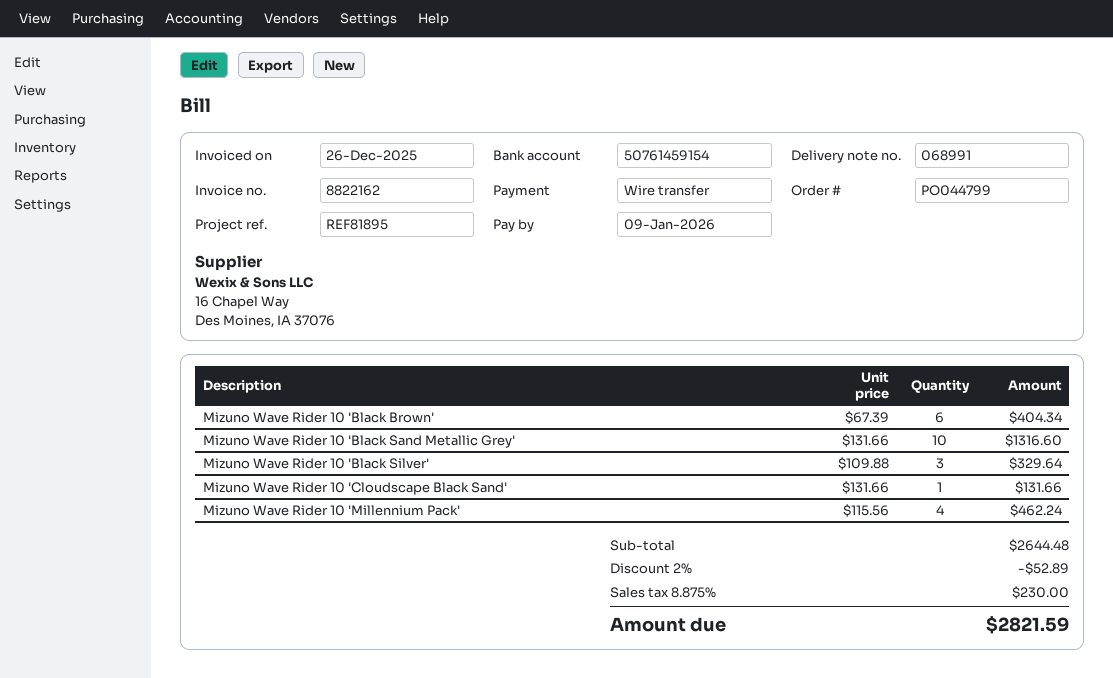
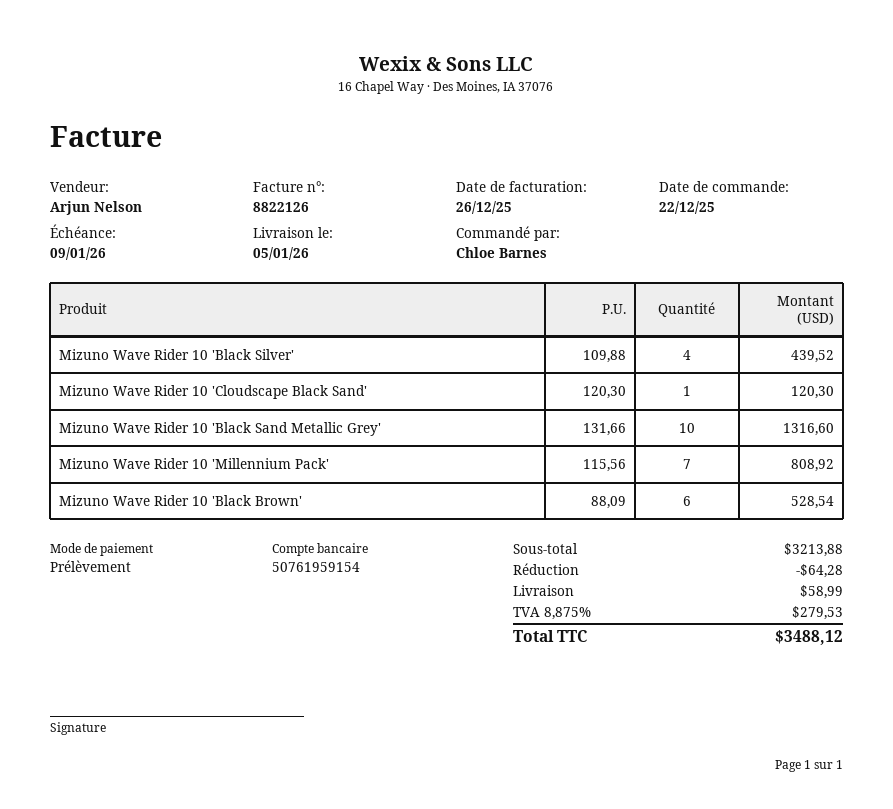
invoice number: 8822162 -> 8822126
payment method: bank transfer -> direct debit
bank account: 50761459154 -> 50761959154
Mizuno Wave Rider 10 'Black Brown': 6 x 67.39 = 404.34 -> 6 x 88.09 = 528.54
Mizuno Wave Rider 10 'Black Silver': 3 x 109.88 = 329.64 -> 4 x 109.88 = 439.52
Mizuno Wave Rider 10 'Cloudscape Black Sand': 1 x 131.66 = 131.66 -> 1 x 120.30 = 120.30
Mizuno Wave Rider 10 'Millennium Pack': 4 x 115.56 = 462.24 -> 7 x 115.56 = 808.92
subtotal: 2644.48 -> 3213.88
discount: 52.89 -> 64.28
shipping: none -> 58.99
tax: 8.875% = 230.00 -> 8.875% = 279.53
total: 2821.59 -> 3488.12

